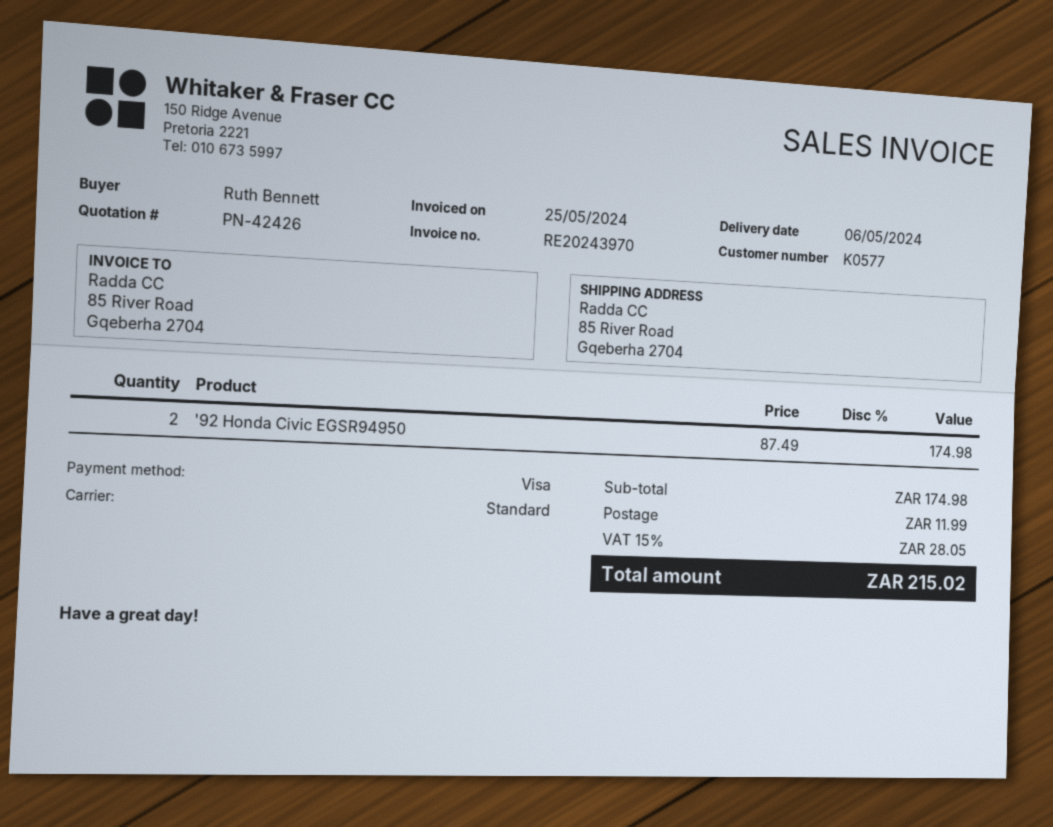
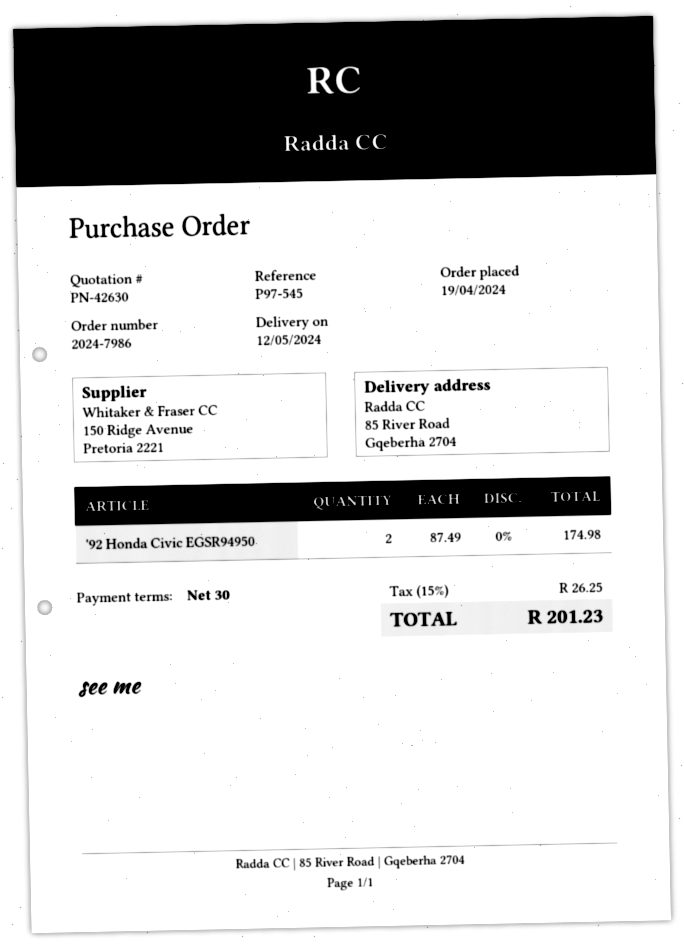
quote number: PN-42426 -> PN-42630
delivery date: 2024-05-06 -> 2024-05-12
shipping: 11.99 -> none
tax: 15% = 28.05 -> 15% = 26.25
total: 215.02 -> 201.23

